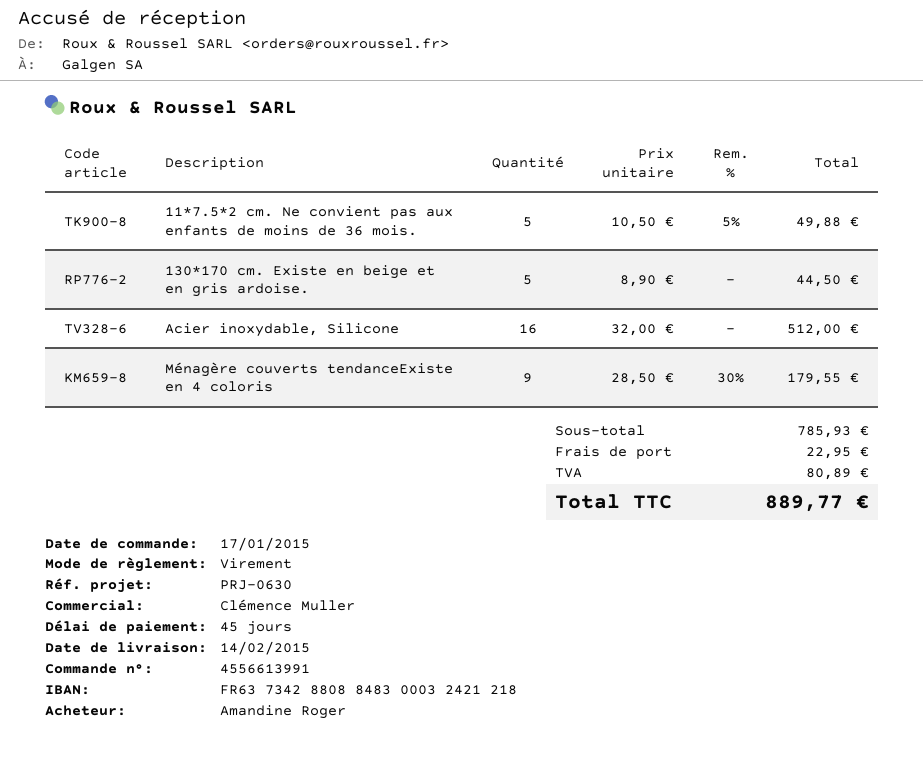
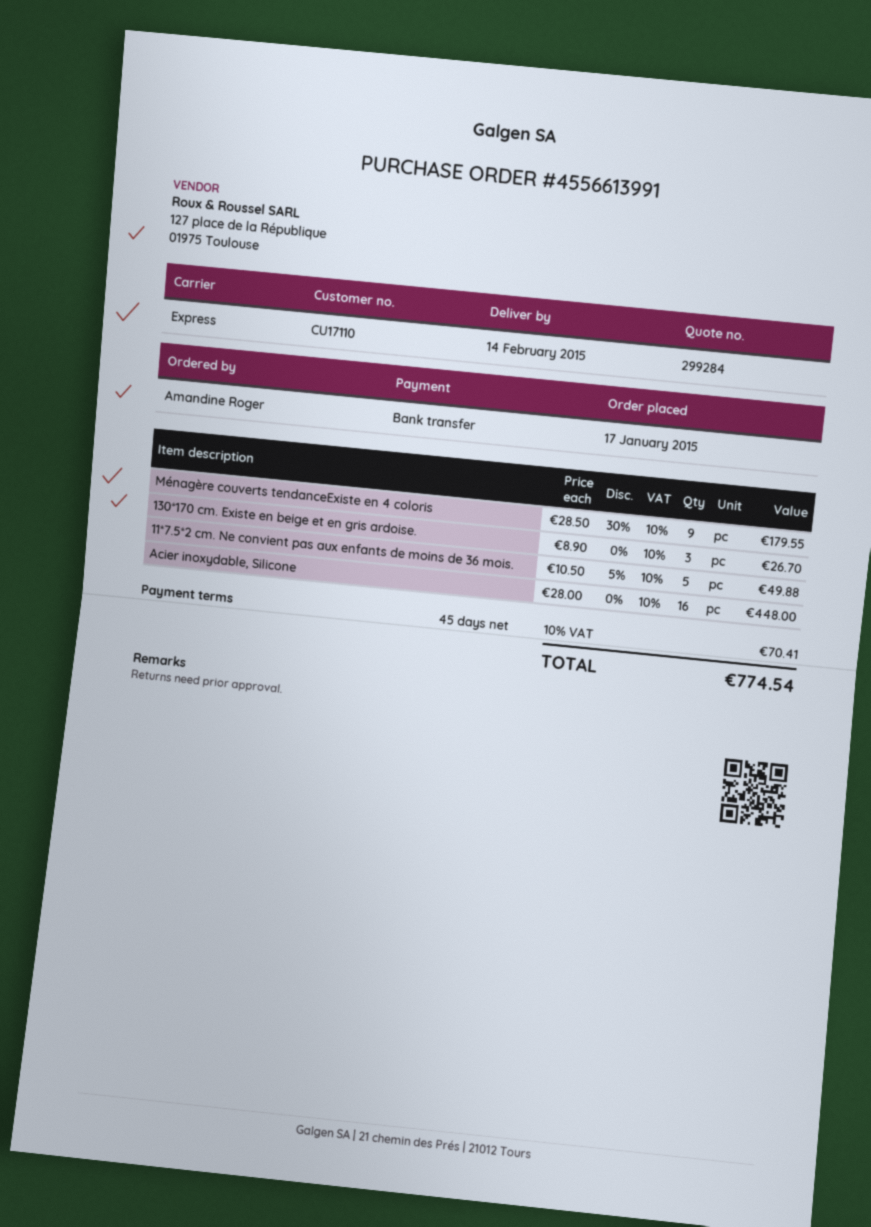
130*170 cm. Existe en beige et en gris ardoise.: 5 x 8.90 = 44.50 -> 3 x 8.90 = 26.70
Acier inoxydable, Silicone: 16 x 32.00 = 512.00 -> 16 x 28.00 = 448.00
shipping: 22.95 -> none
tax: 80.89 -> 70.41
total: 889.77 -> 774.54

